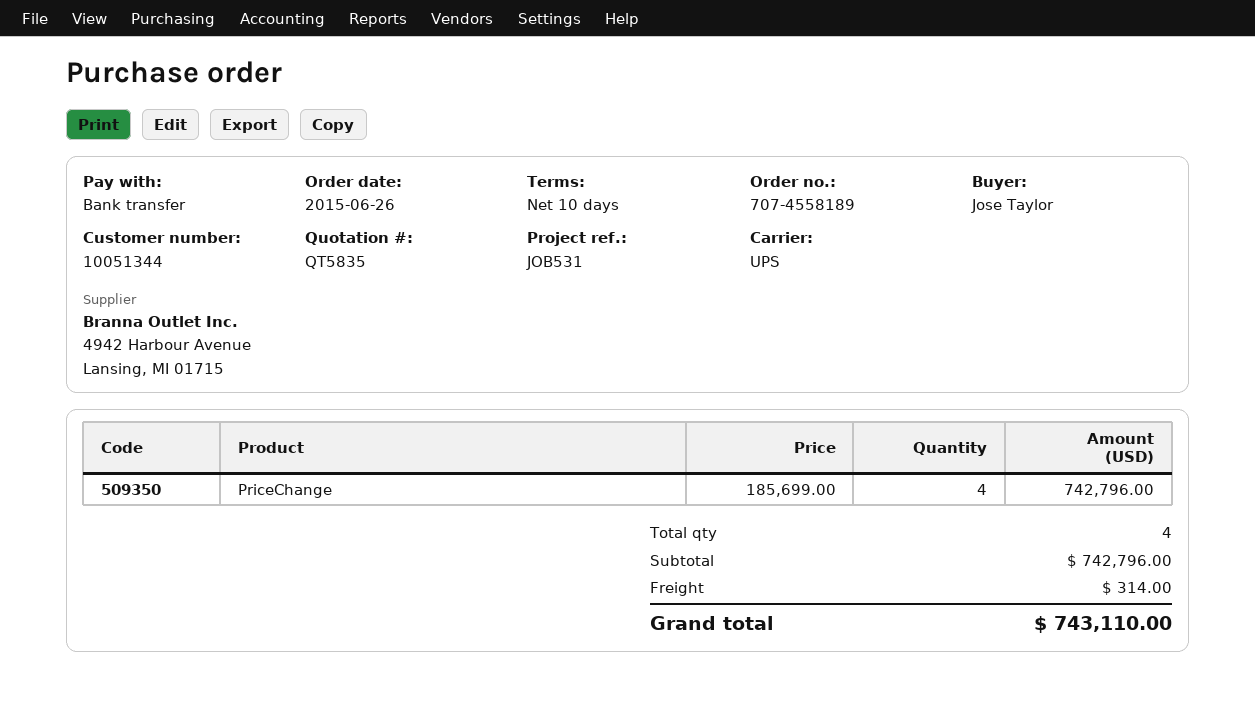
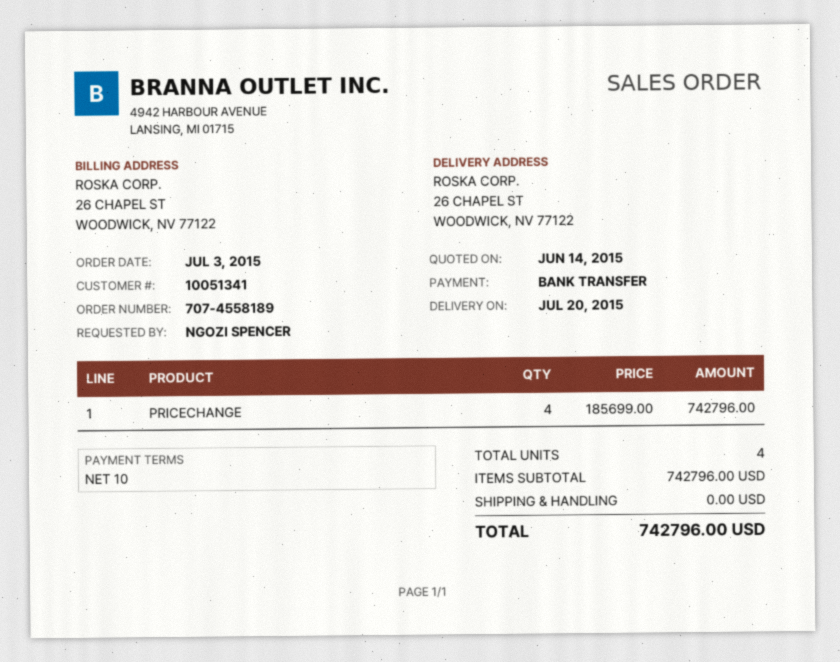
order date: 2015-06-26 -> 2015-07-03
customer number: 10051344 -> 10051341
ordered by: Jose Taylor -> NGOZI SPENCER
shipping: 314.00 -> 0.00
total: 743110.00 -> 742796.00

